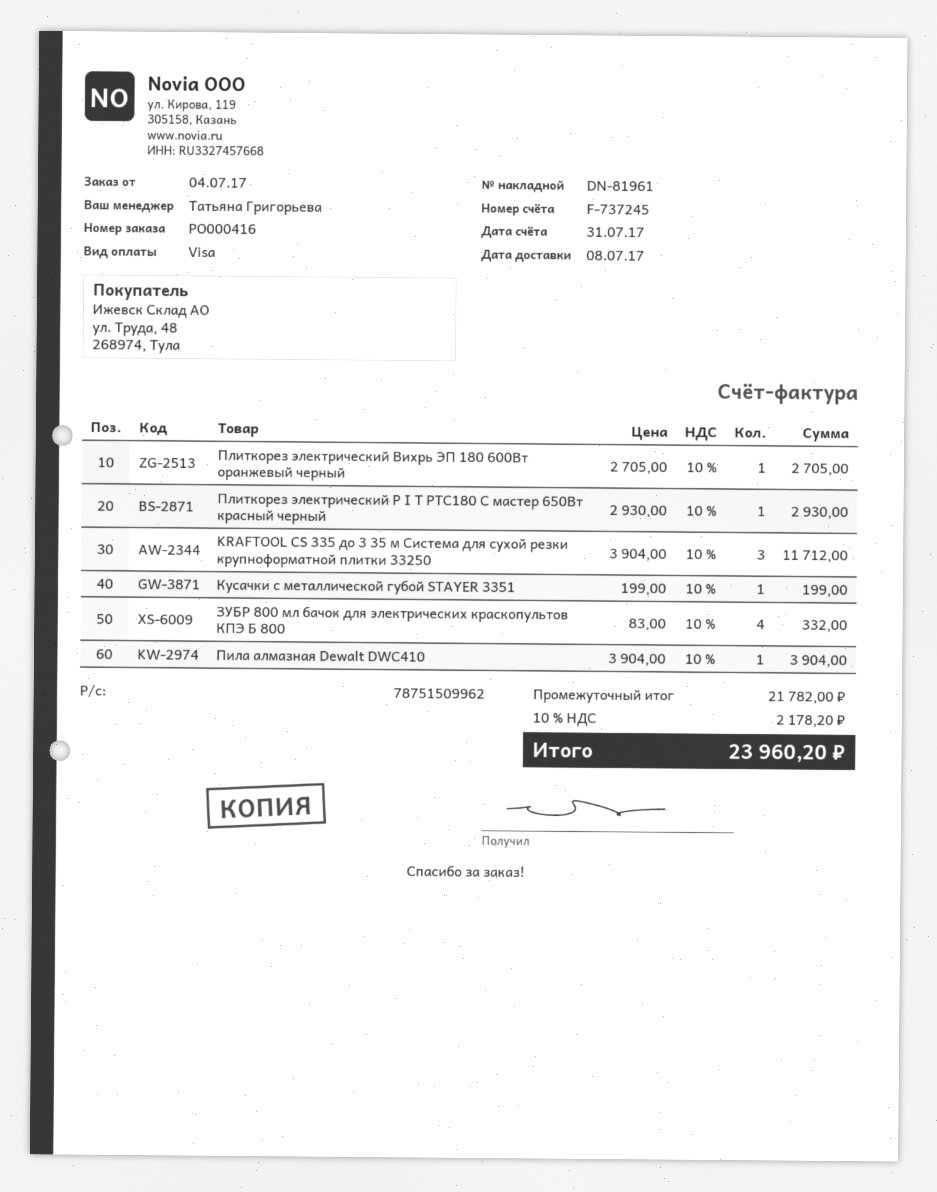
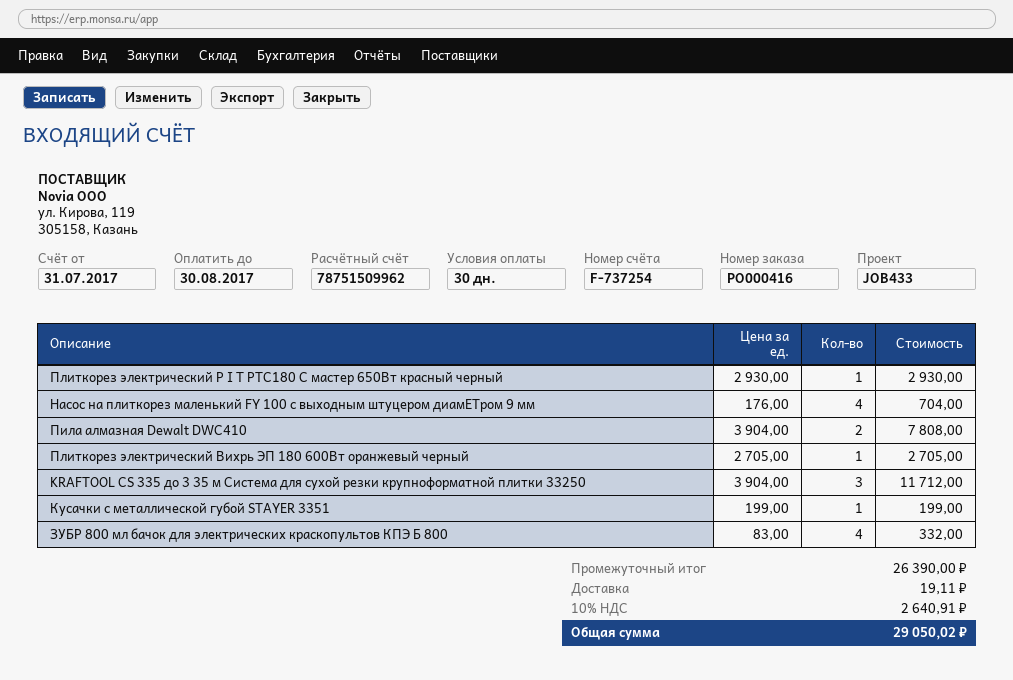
invoice number: F-737245 -> F-737254
Пила алмазная Dewalt DWC410: 1 x 3904.00 = 3904.00 -> 2 x 3904.00 = 7808.00
Насос на плиткорез маленький FY 100 с выходным штуцером диамETром 9 мм: none -> 4 x 176.00 = 704.00
subtotal: 21782.00 -> 26390.00
shipping: none -> 19.11
tax: 10% = 2178.20 -> 10% = 2640.91
total: 23960.20 -> 29050.02

